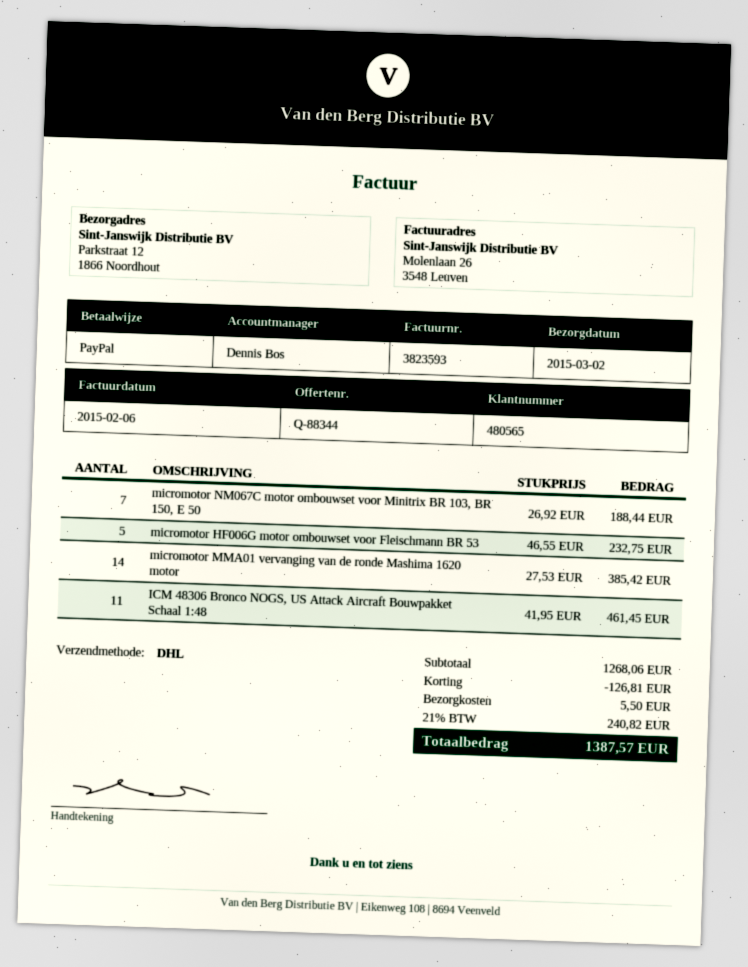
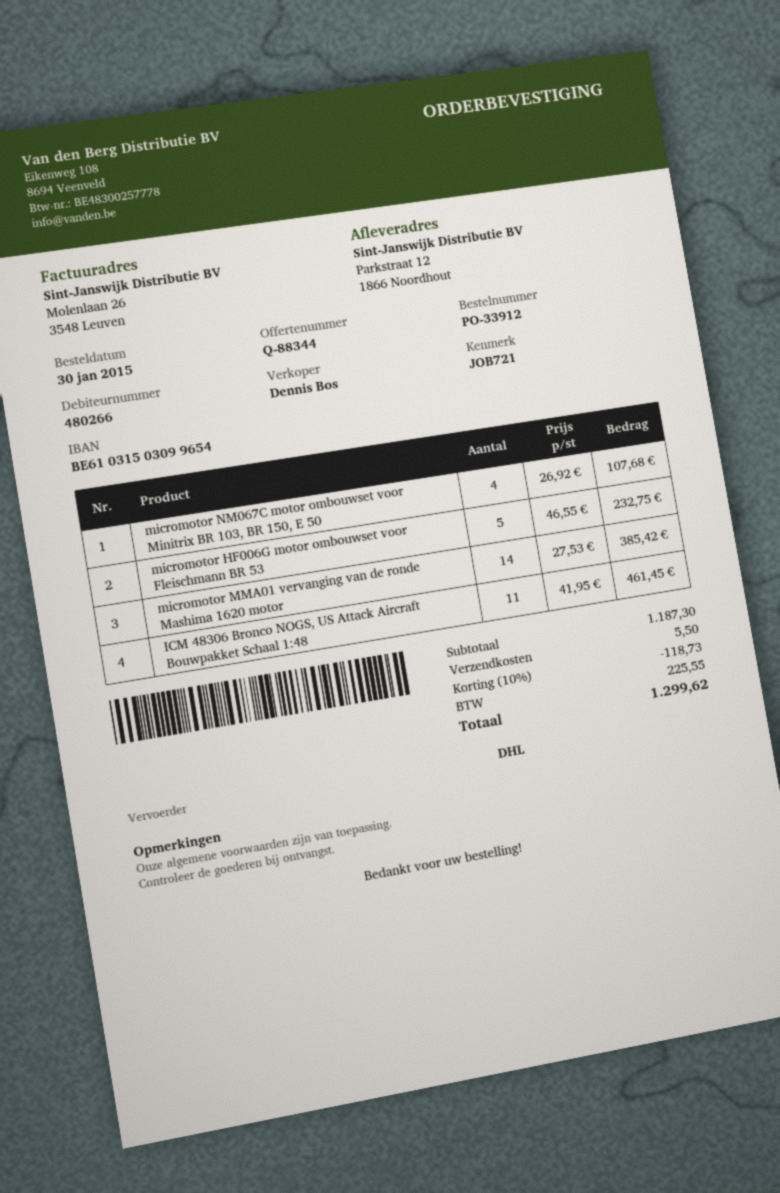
customer number: 480565 -> 480266
micromotor NM067C motor ombouwset voor Minitrix BR 103, BR 150, E 50: 7 x 26.92 = 188.44 -> 4 x 26.92 = 107.68
subtotal: 1268.06 -> 1187.30
discount: 126.81 -> 118.73
tax: 240.82 -> 225.55
total: 1387.57 -> 1299.62

